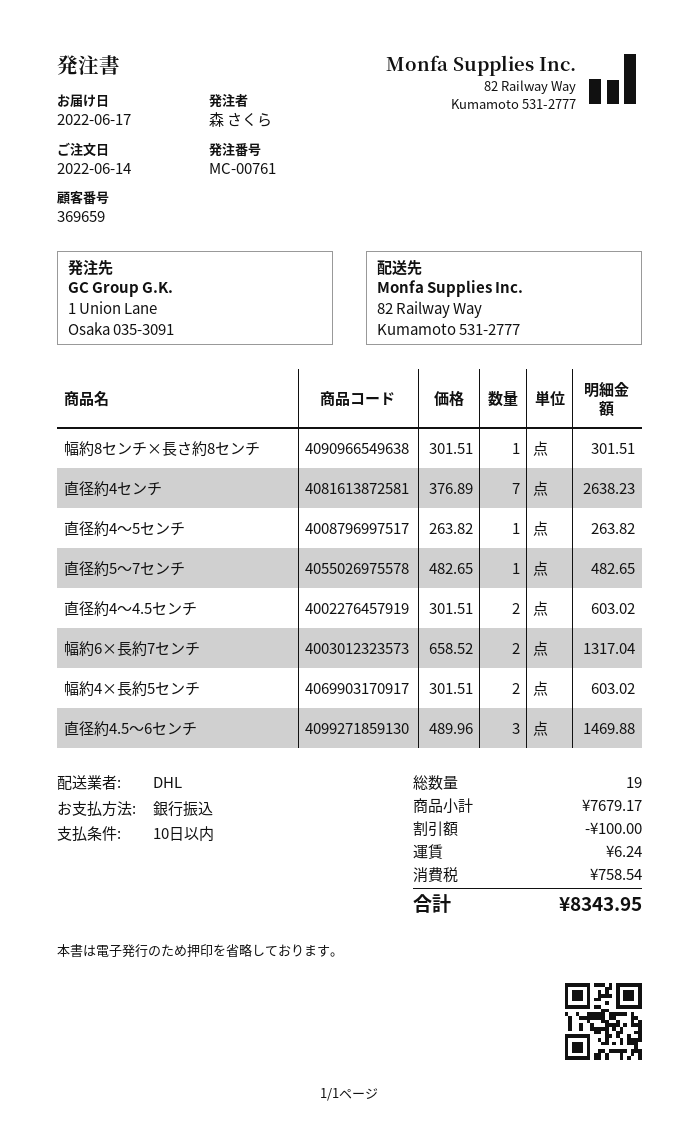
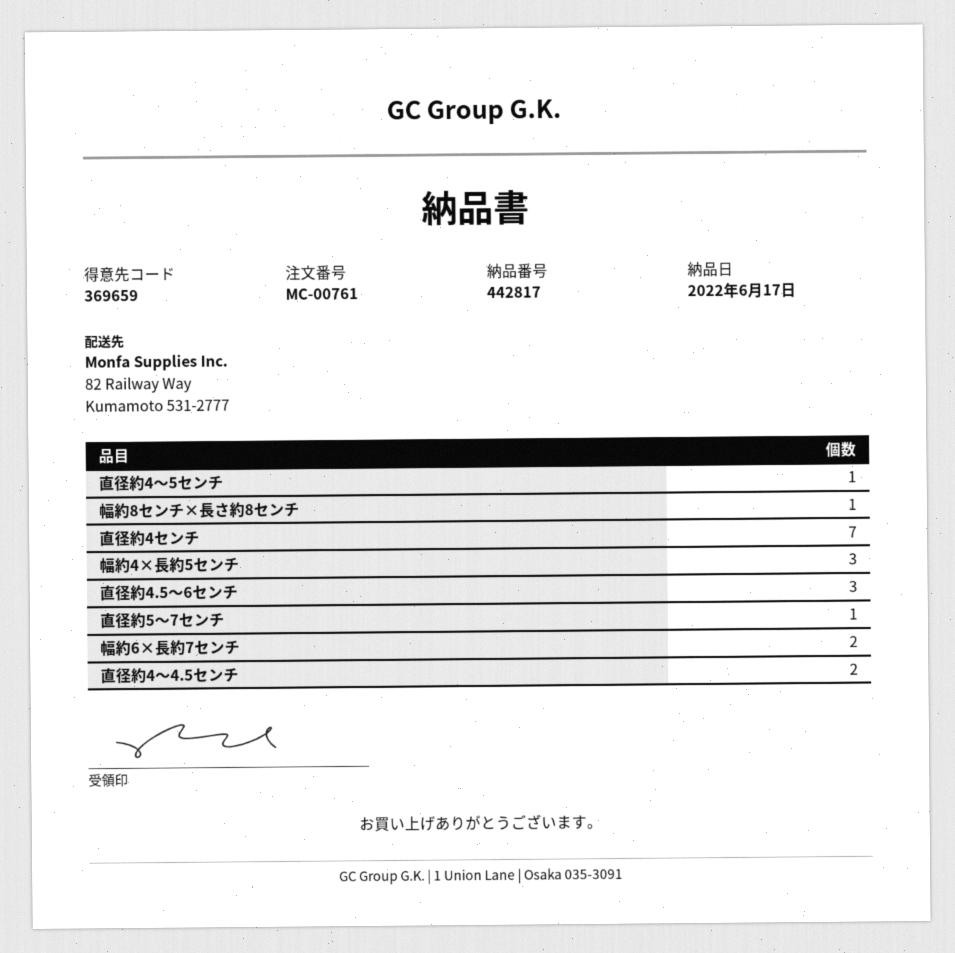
幅約4×長約5センチ: 2 -> 3

